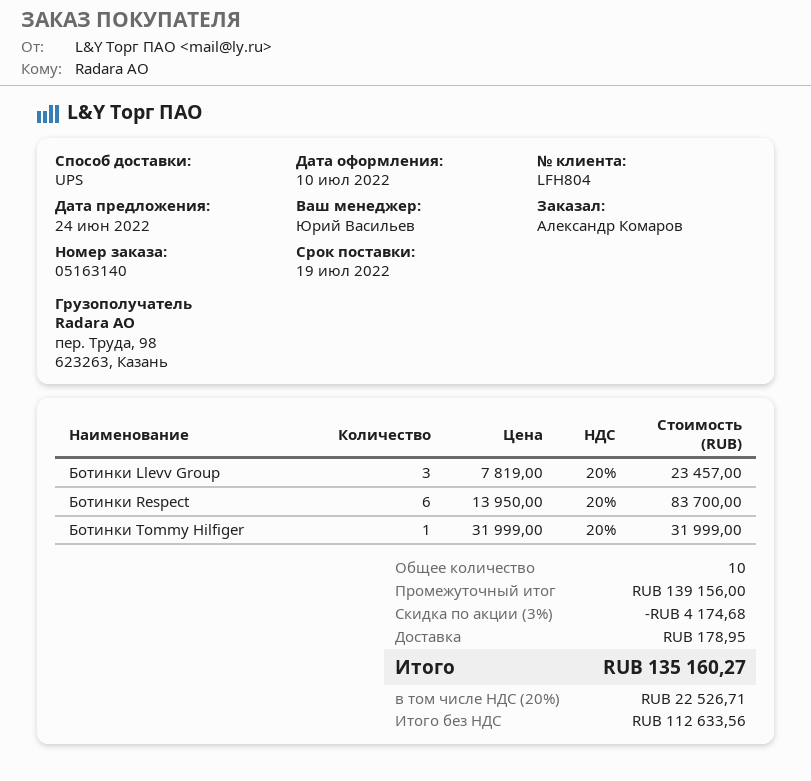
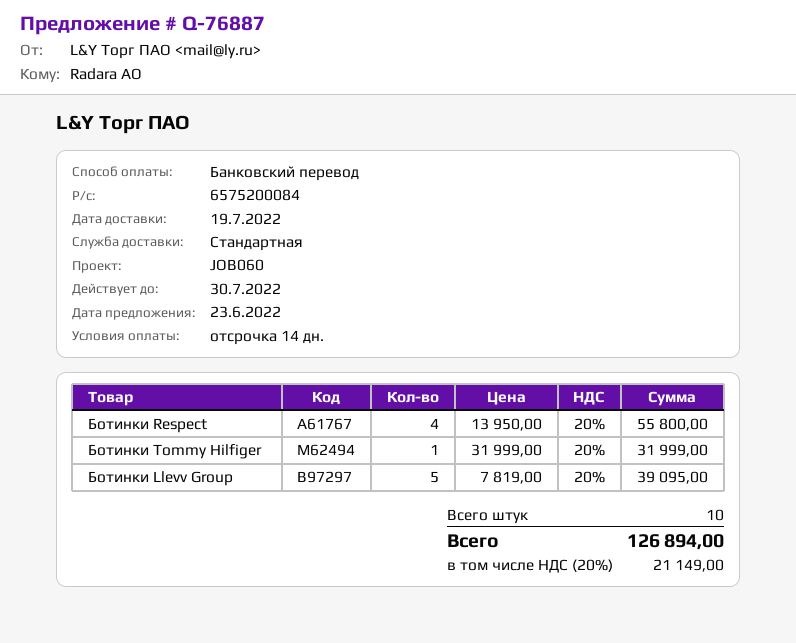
quote date: 2022-06-24 -> 2022-06-23
shipping method: UPS -> standard
Ботинки Llevv Group: 3 x 7819.00 = 23457.00 -> 5 x 7819.00 = 39095.00
Ботинки Respect: 6 x 13950.00 = 83700.00 -> 4 x 13950.00 = 55800.00
discount: 3% = 4174.68 -> none
shipping: 178.95 -> none
tax: 20% = 22526.71 -> 20% = 21149.00
total: 135160.27 -> 126894.00

